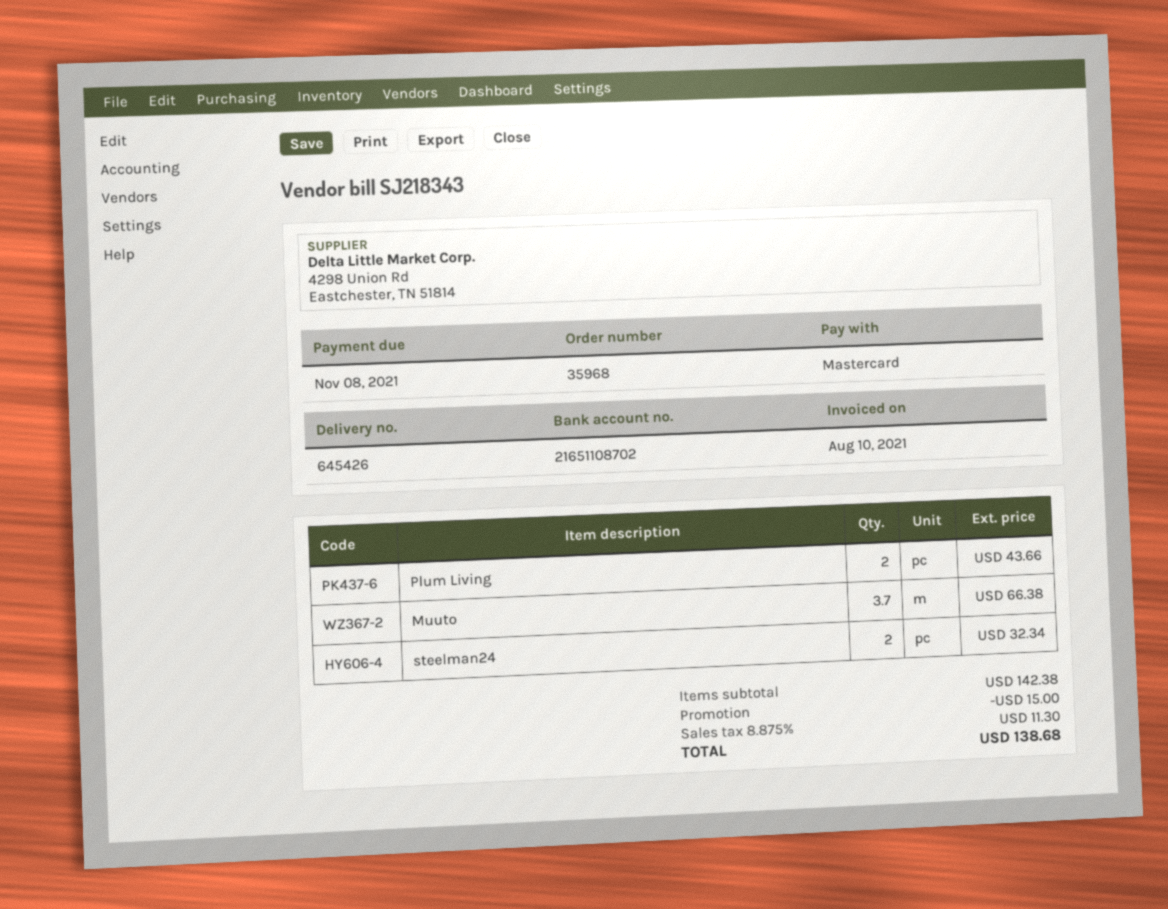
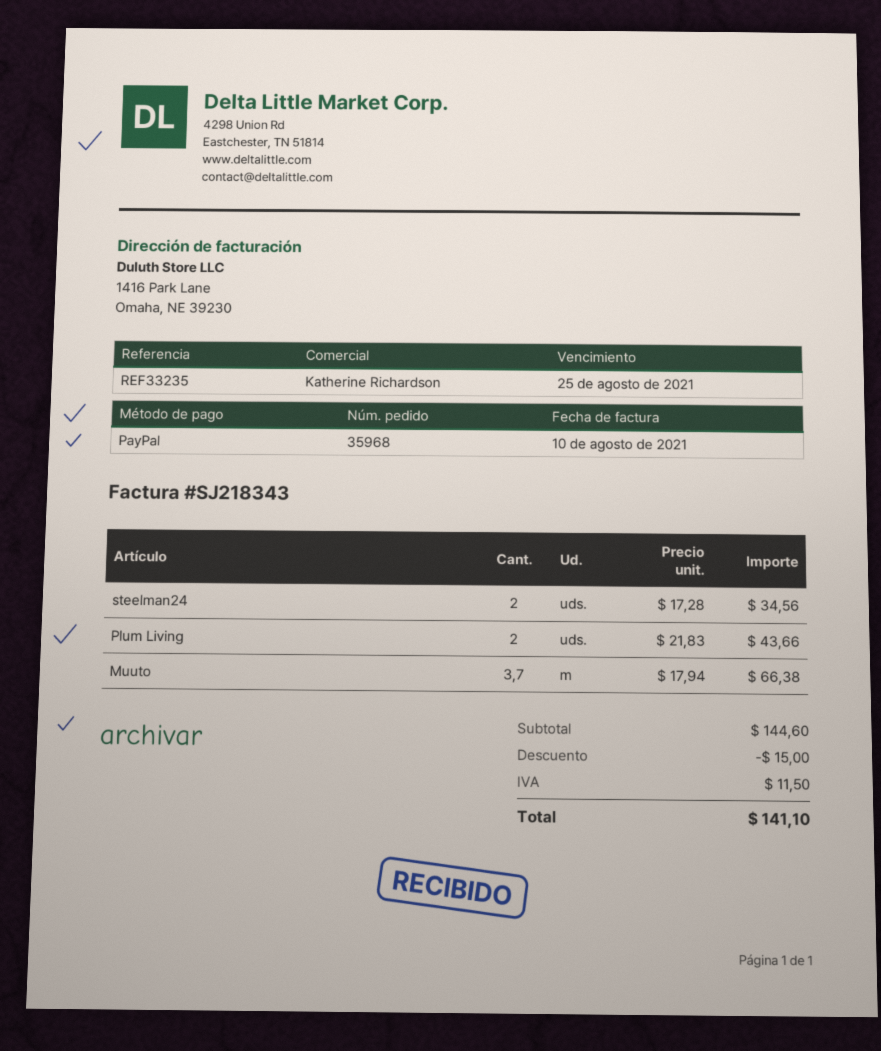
due date: 2021-11-08 -> 2021-08-25
payment method: Mastercard -> PayPal
steelman24: 2 for 32.34 -> 2 for 34.56
subtotal: 142.38 -> 144.60
tax: 11.30 -> 11.50
total: 138.68 -> 141.10

